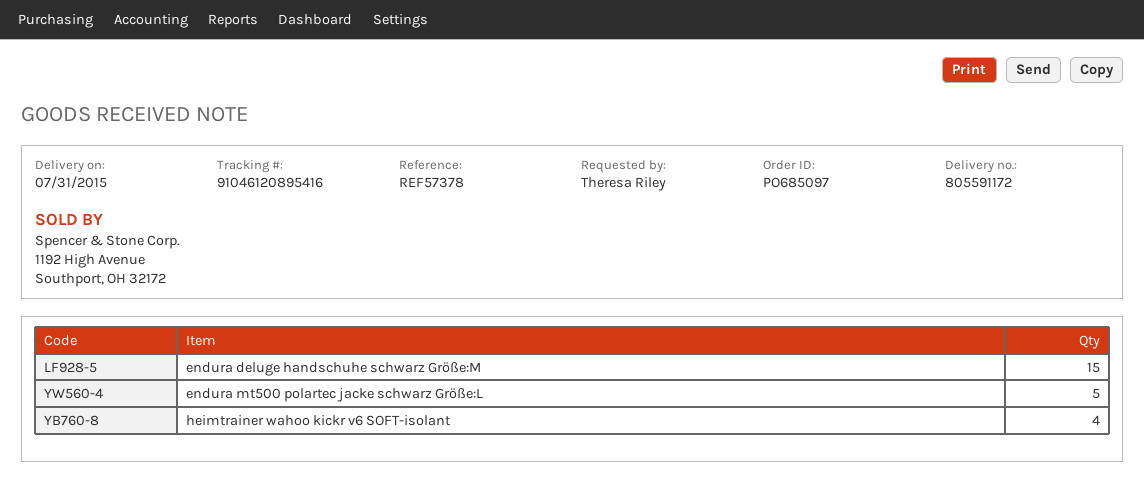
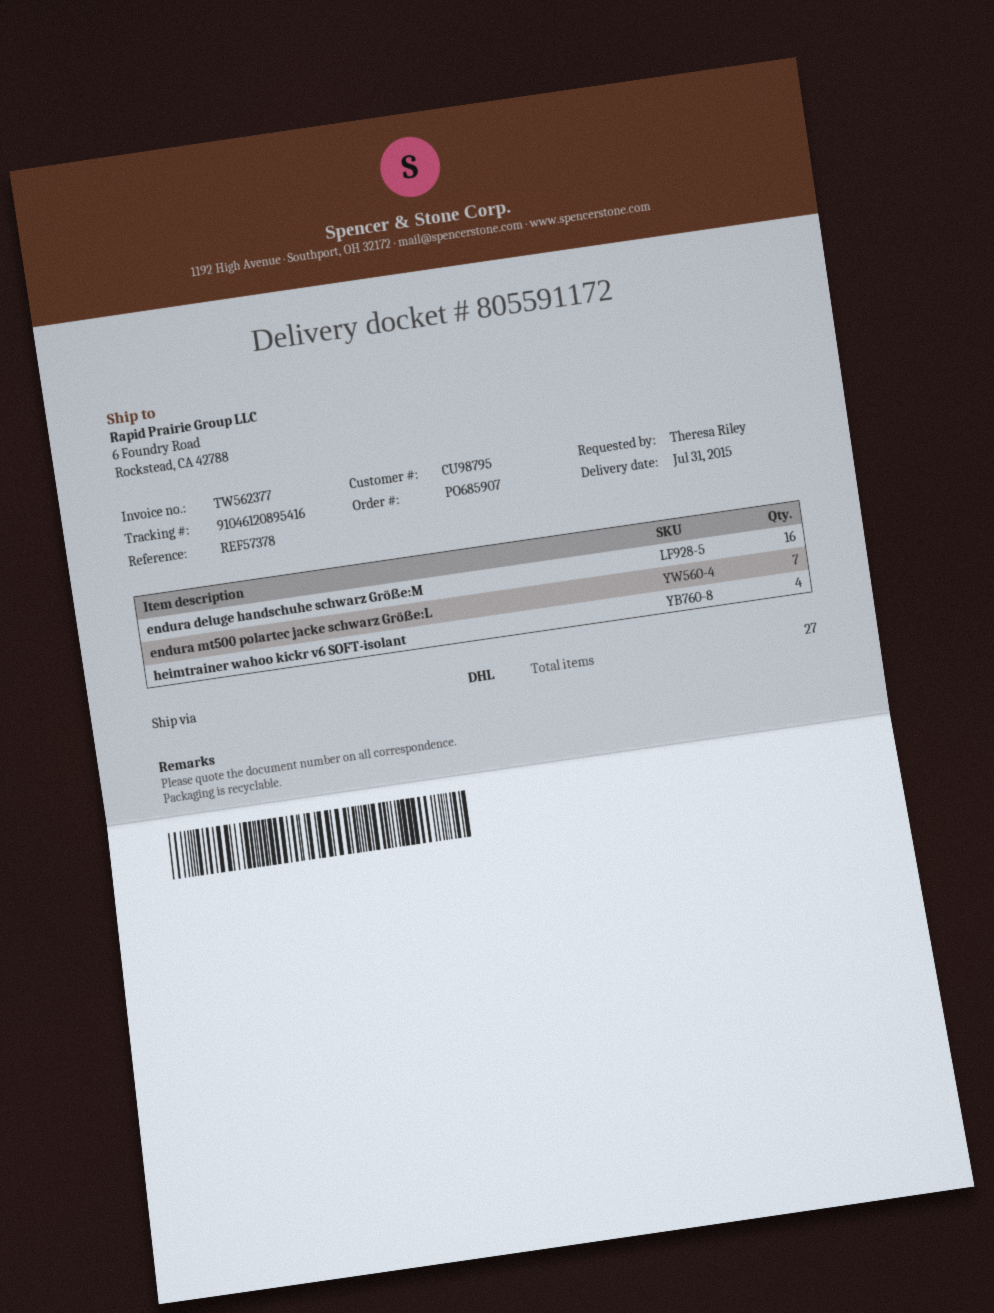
order number: PO685097 -> PO685907
endura deluge handschuhe schwarz Größe:M: 15 -> 16
endura mt500 polartec jacke schwarz Größe:L: 5 -> 7

